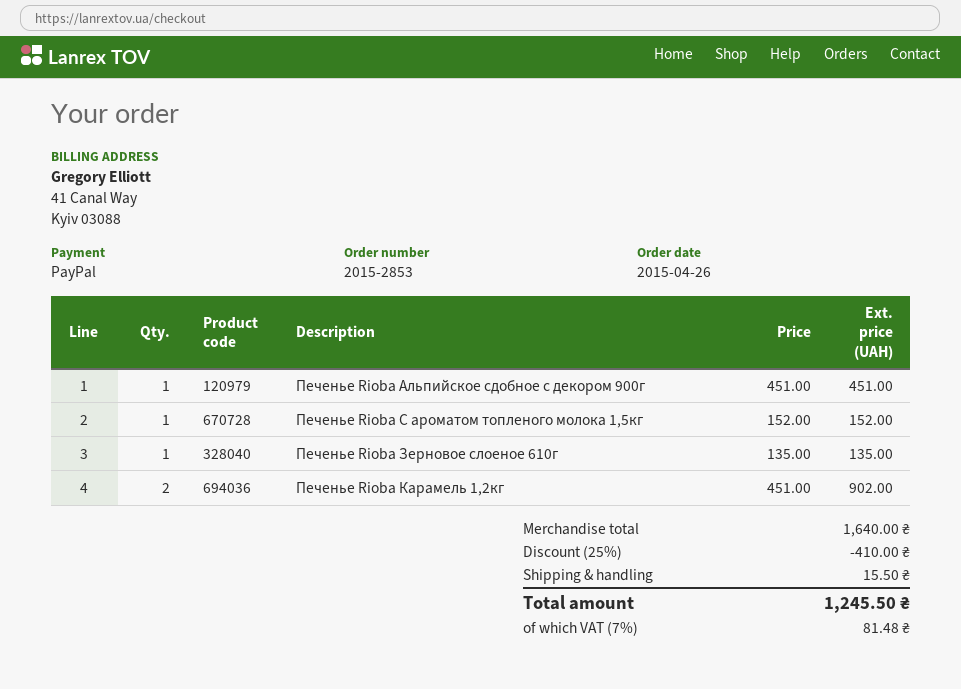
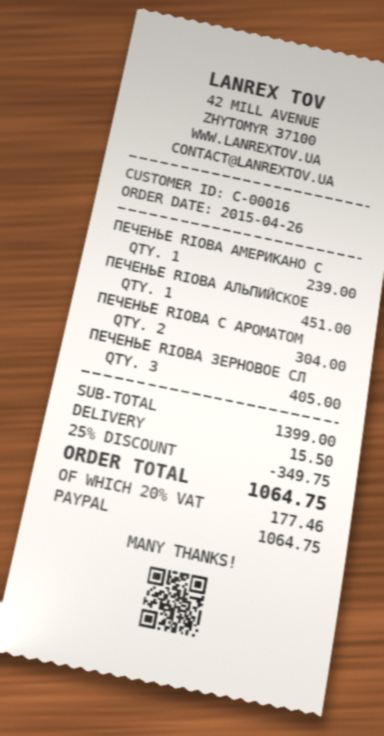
Печенье Rioba С ароматом топленого молока 1,5кг: 1 for 152.00 -> 2 for 304.00
Печенье Rioba Зерновое слоеное 610г: 1 for 135.00 -> 3 for 405.00
Печенье Rioba Карамель 1,2кг: 2 for 902.00 -> none
ПЕЧЕНЬЕ RIOBA АМЕРИКАНО С: none -> 1 for 239.00
subtotal: 1640.00 -> 1399.00
discount: 25% = 410.00 -> 25% = 349.75
tax: 7% = 81.48 -> 20% = 177.46
total: 1245.50 -> 1064.75

